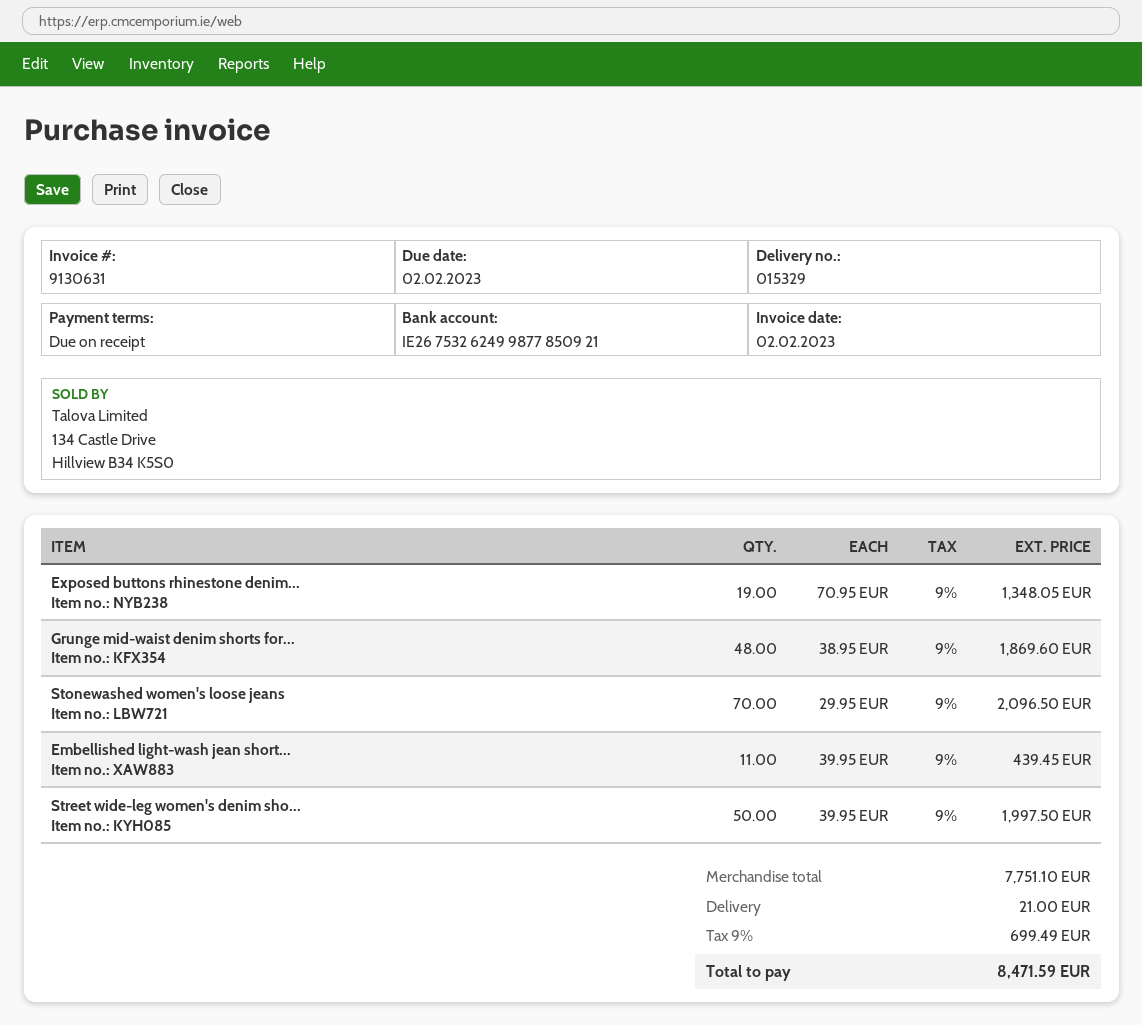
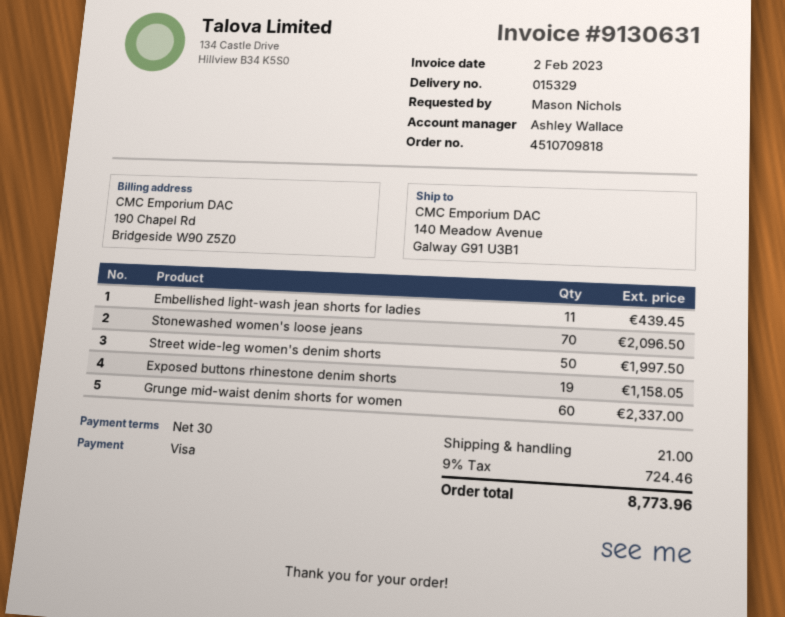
payment terms: on receipt -> 30 days
Exposed buttons rhinestone denim...: 19 for 1348.05 -> 19 for 1158.05
Grunge mid-waist denim shorts for...: 48 for 1869.60 -> 60 for 2337.00
tax: 9% = 699.49 -> 9% = 724.46
total: 8471.59 -> 8773.96

